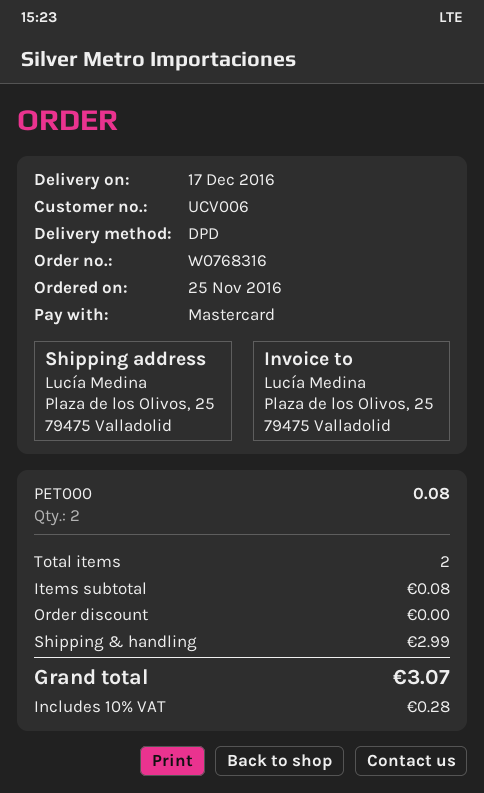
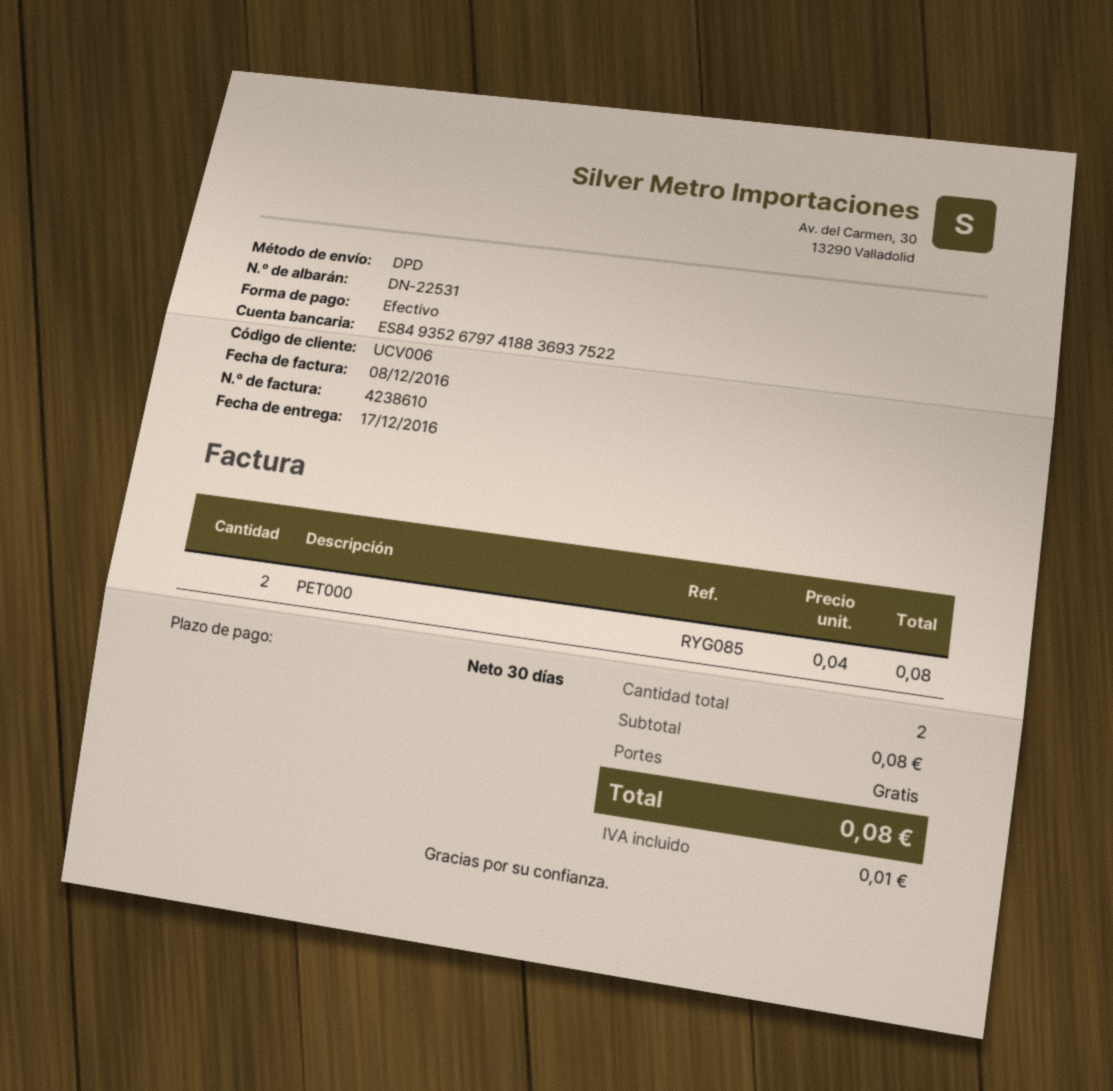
payment method: Mastercard -> cash
discount: 0.00 -> none
shipping: 2.99 -> 0.00
tax: 0.28 -> 0.01
total: 3.07 -> 0.08

